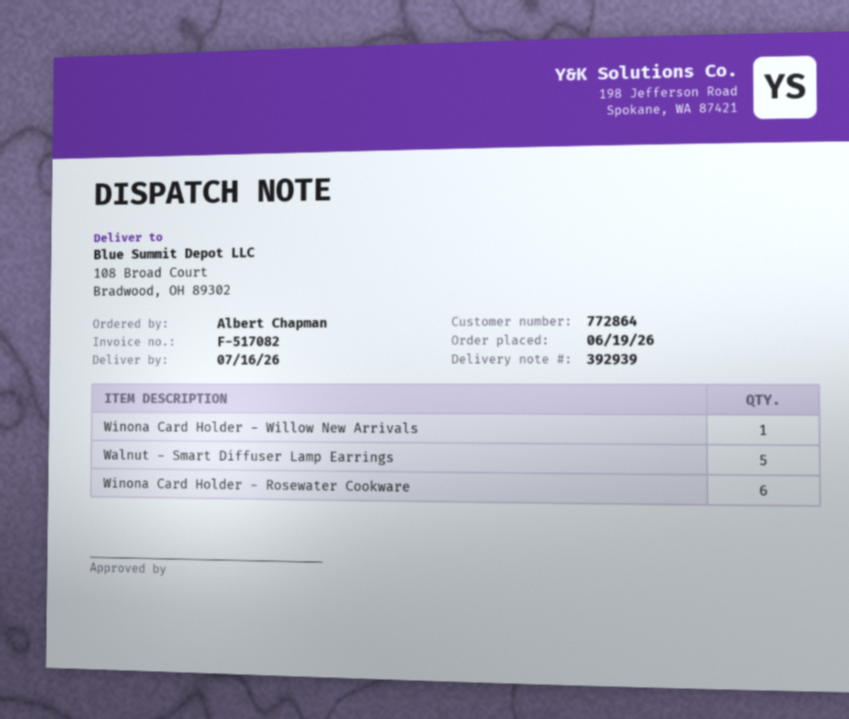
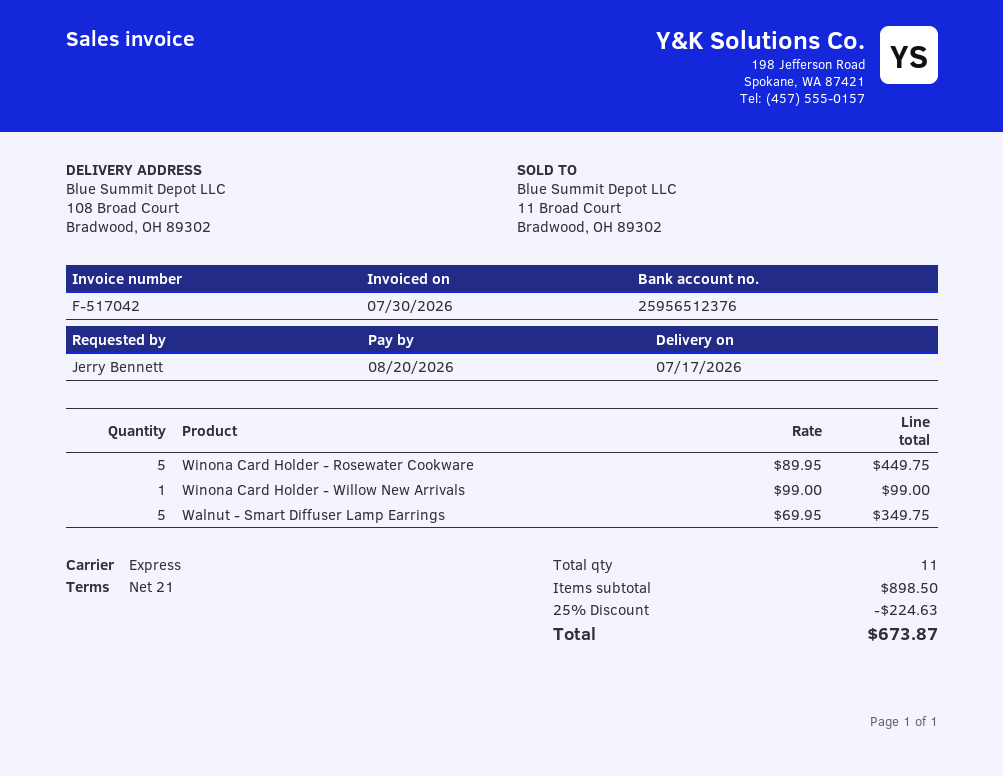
delivery date: 2026-07-16 -> 2026-07-17
invoice number: F-517082 -> F-517042
ordered by: Albert Chapman -> Jerry Bennett
Winona Card Holder - Rosewater Cookware: 6 -> 5

